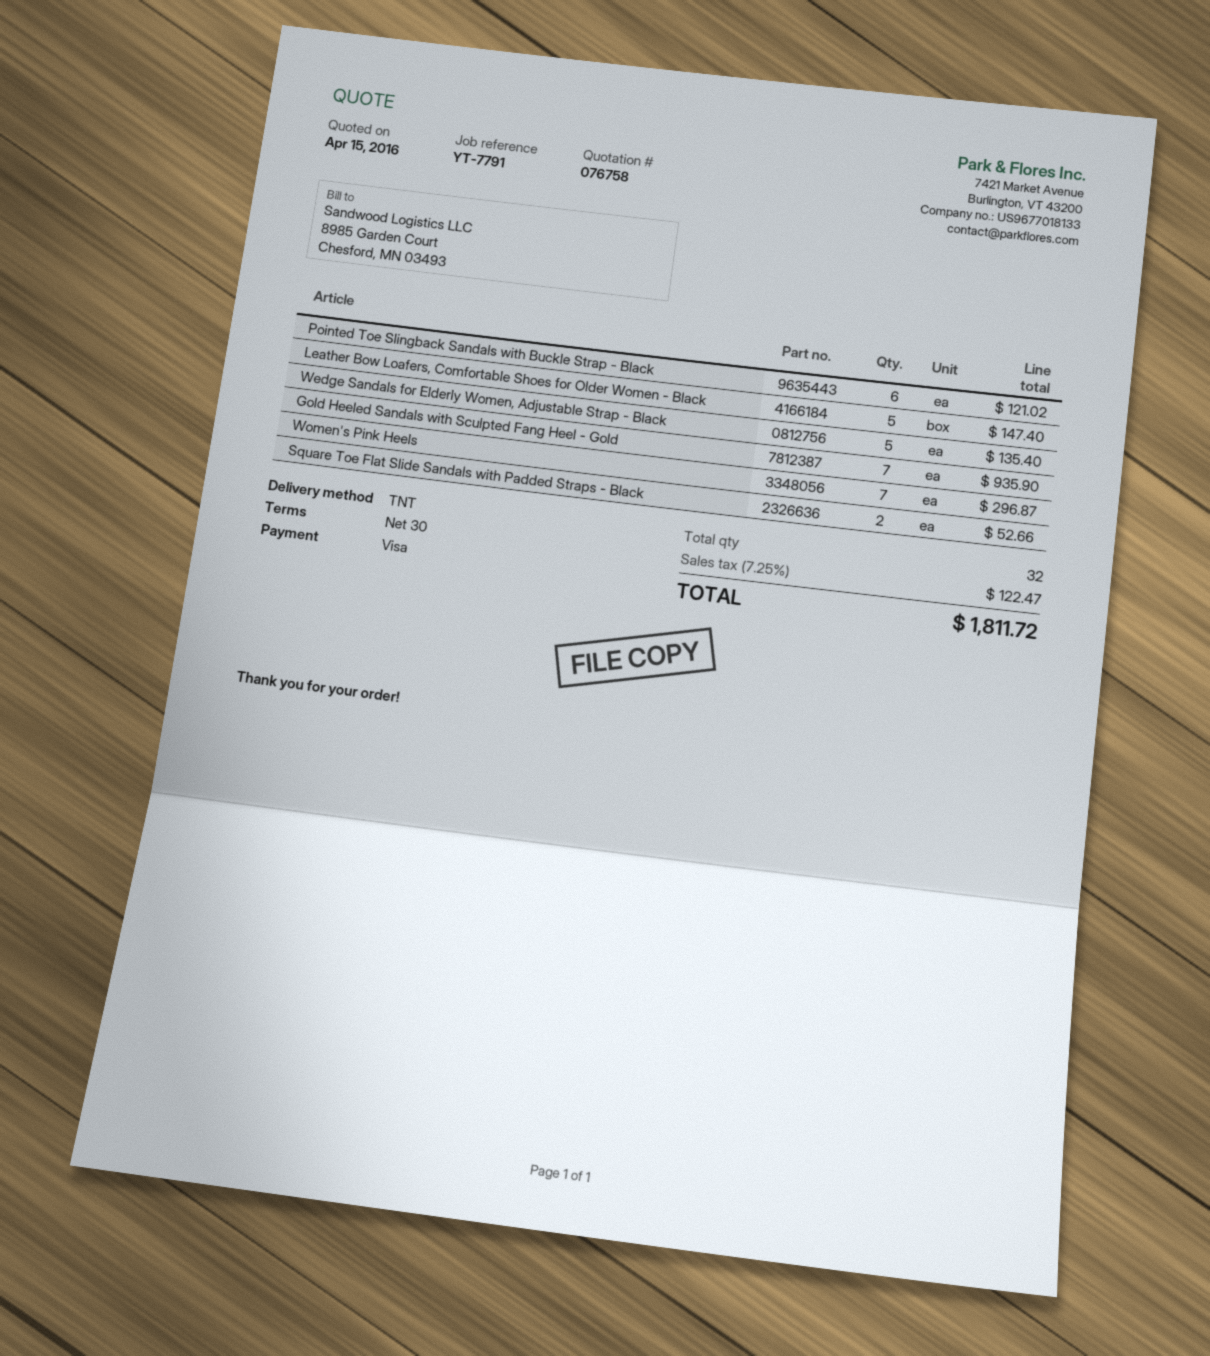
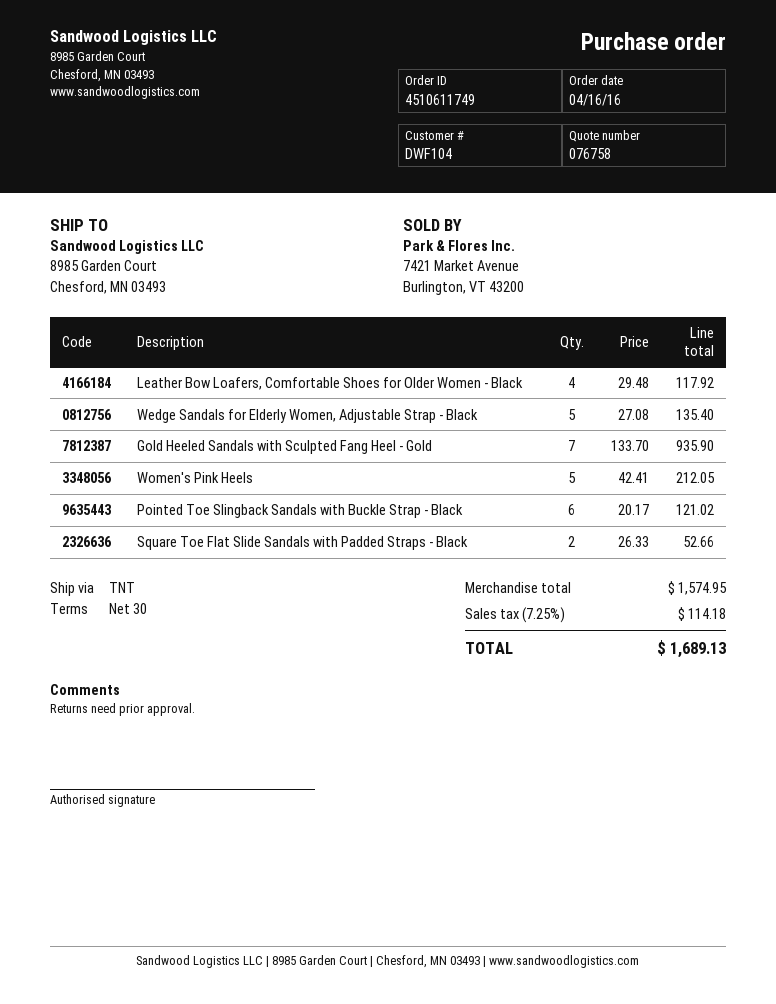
Leather Bow Loafers, Comfortable Shoes for Older Women - Black: 5 for 147.40 -> 4 for 117.92
Women's Pink Heels: 7 for 296.87 -> 5 for 212.05
tax: 7.25% = 122.47 -> 7.25% = 114.18
total: 1811.72 -> 1689.13

